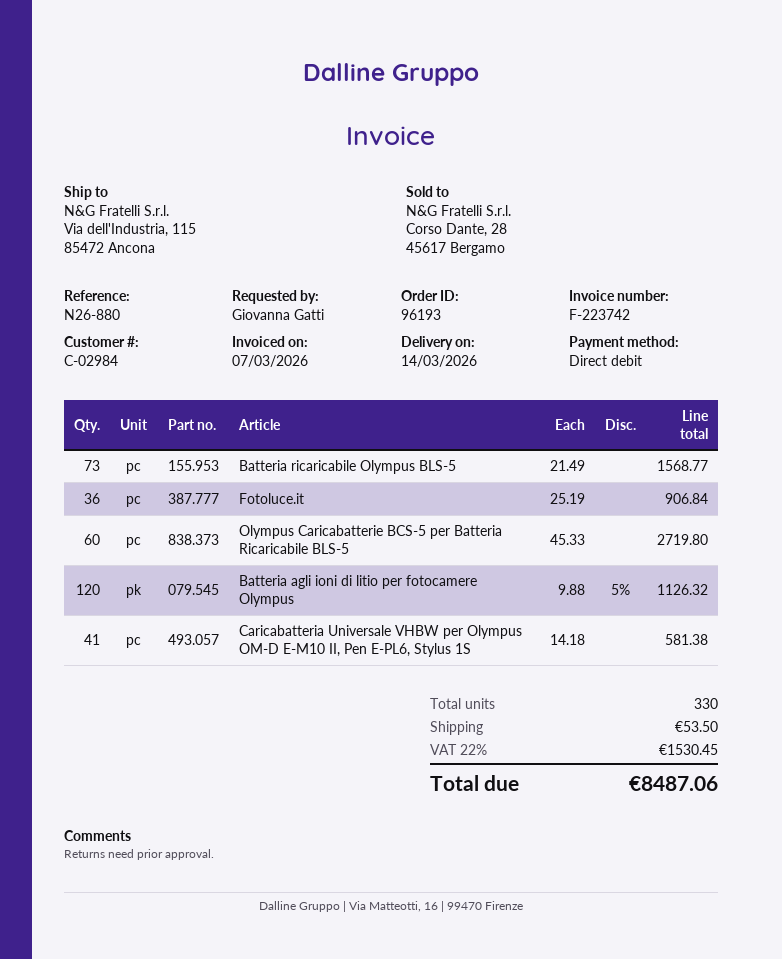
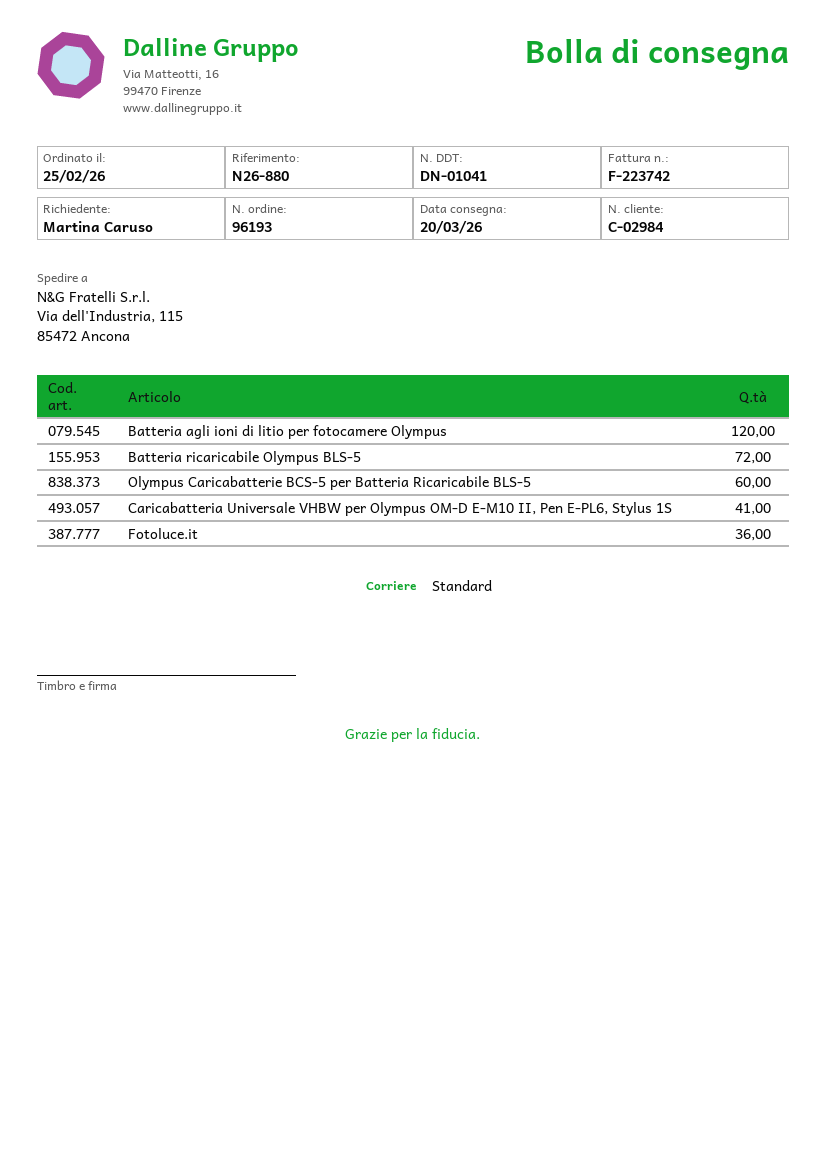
delivery date: 2026-03-14 -> 2026-03-20
ordered by: Giovanna Gatti -> Martina Caruso
Batteria ricaricabile Olympus BLS-5: 73 -> 72

